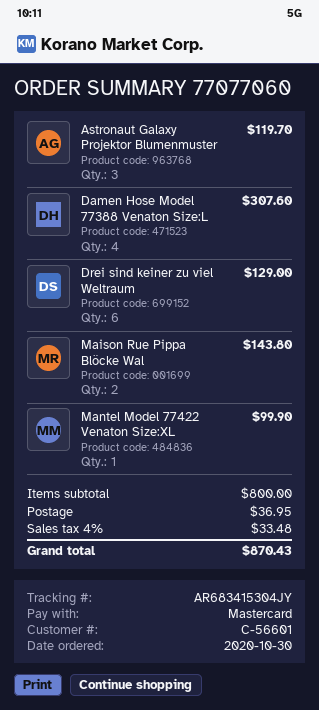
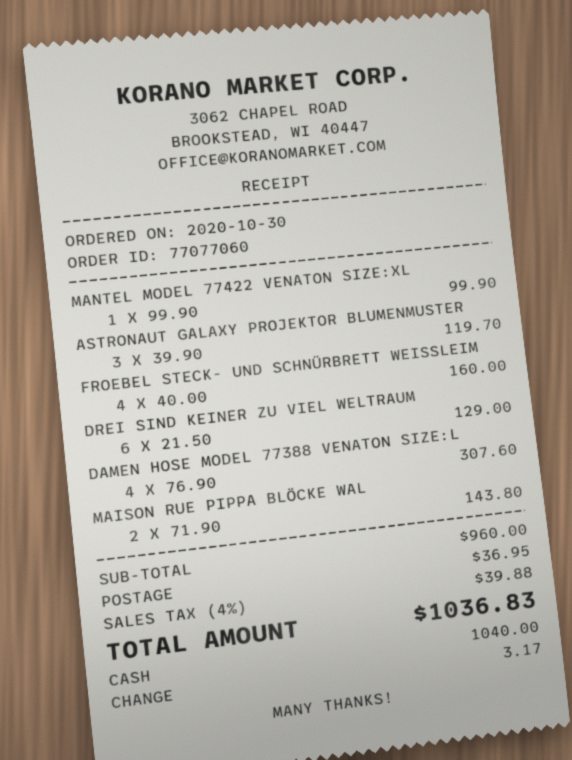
payment method: Mastercard -> cash
FROEBEL STECK- UND SCHNÜRBRETT WEISSLEIM: none -> 4 for 160.00
subtotal: 800.00 -> 960.00
tax: 4% = 33.48 -> 4% = 39.88
total: 870.43 -> 1036.83

